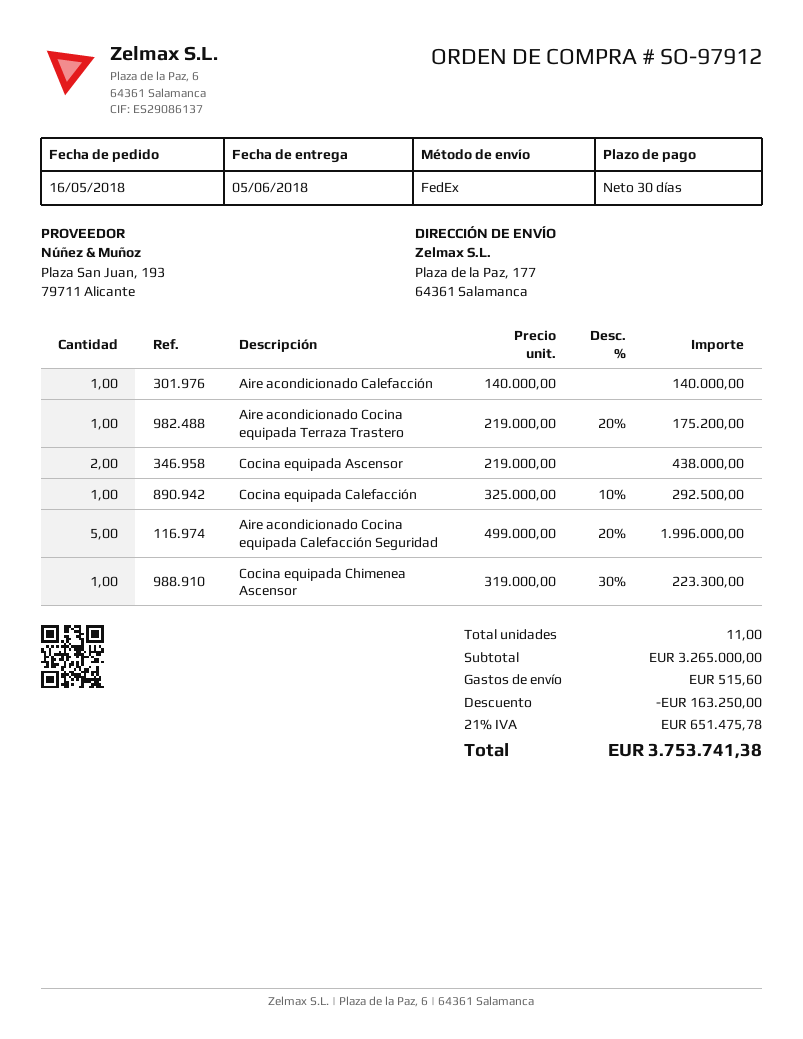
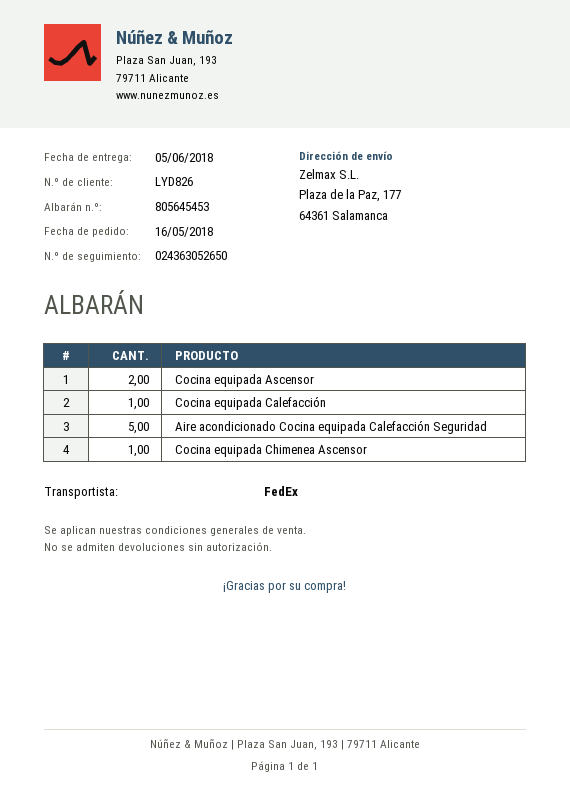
Aire acondicionado Calefacción: 1 -> none
Aire acondicionado Cocina equipada Terraza Trastero: 1 -> none

